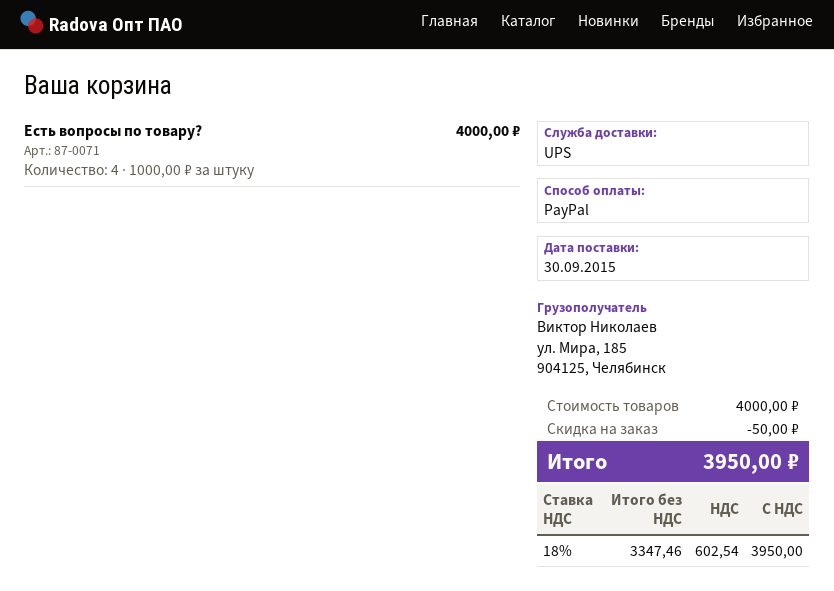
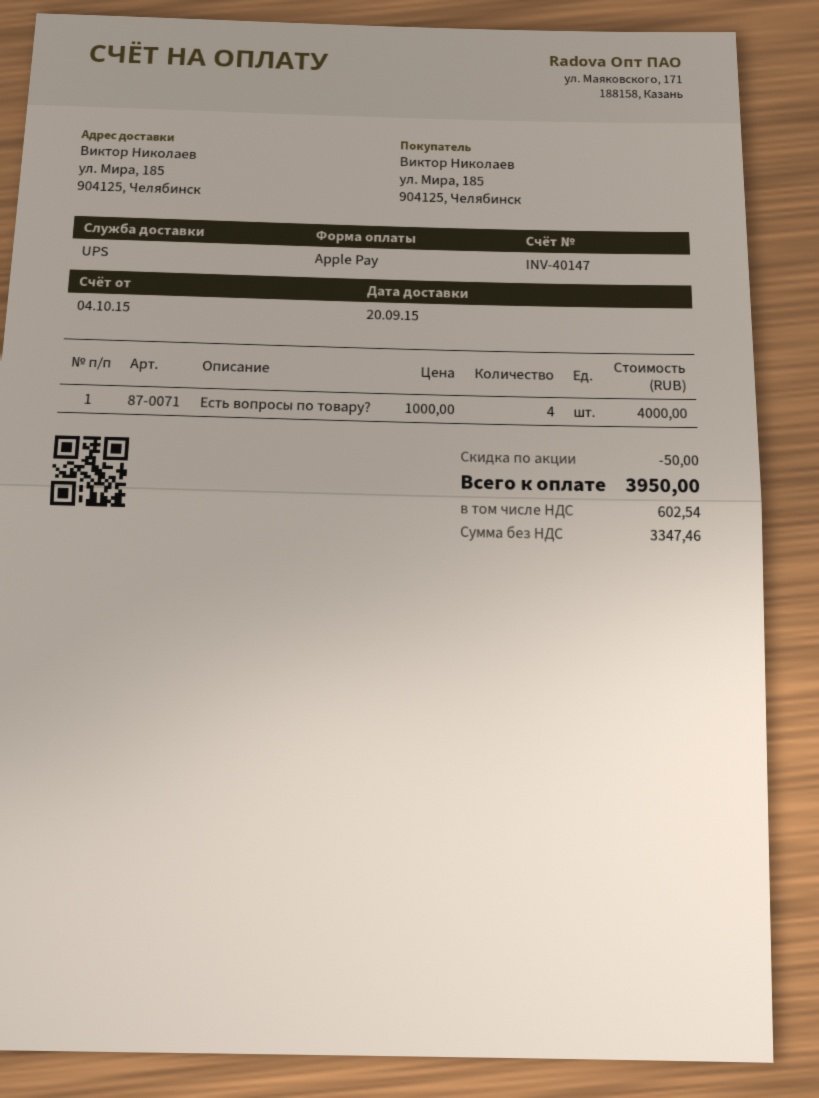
delivery date: 2015-09-30 -> 2015-09-20
payment method: PayPal -> Apple Pay

